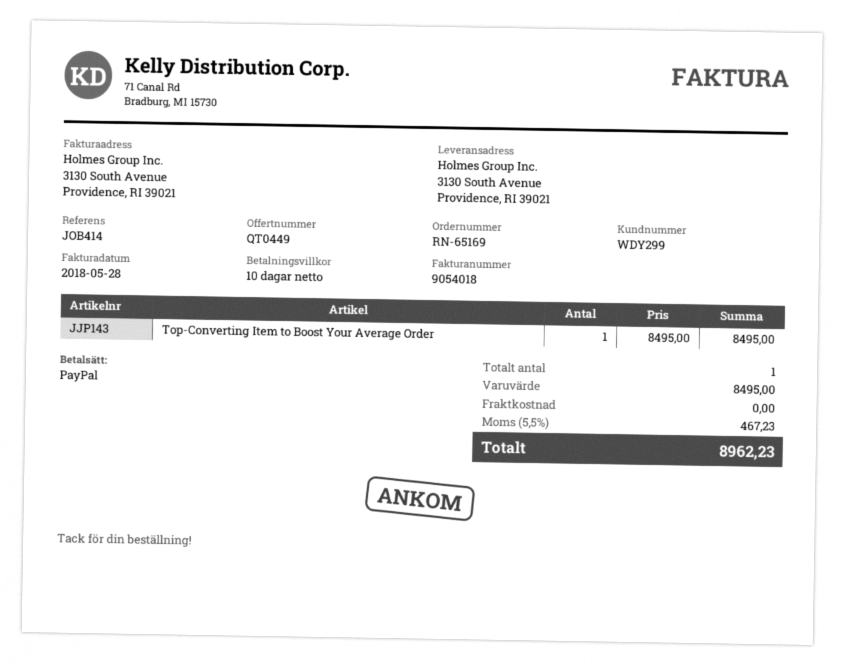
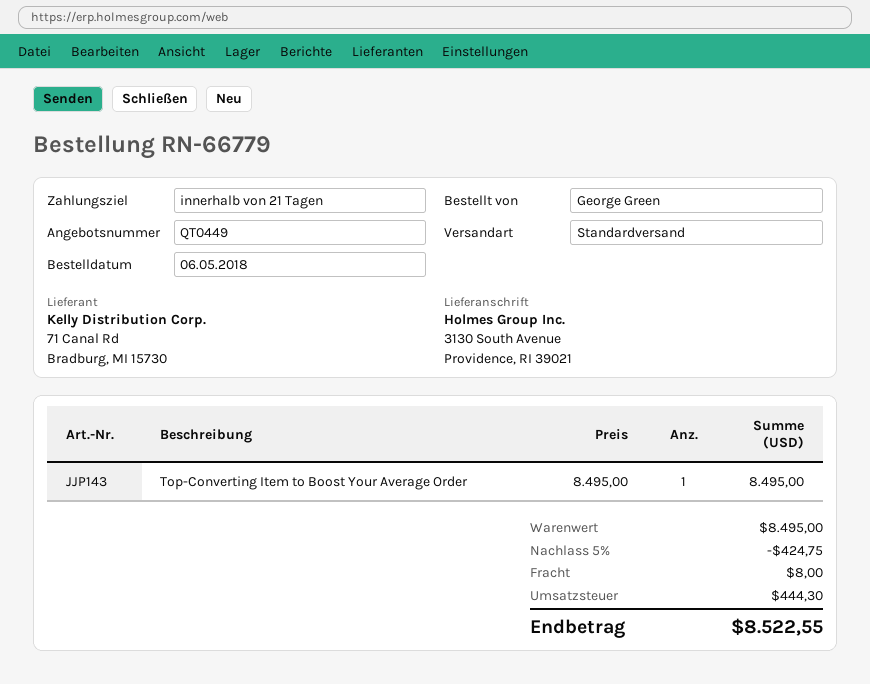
order number: RN-65169 -> RN-66779
payment terms: 10 days -> 21 days
discount: none -> 5% = 424.75
shipping: 0.00 -> 8.00
tax: 467.23 -> 444.30
total: 8962.23 -> 8522.55

